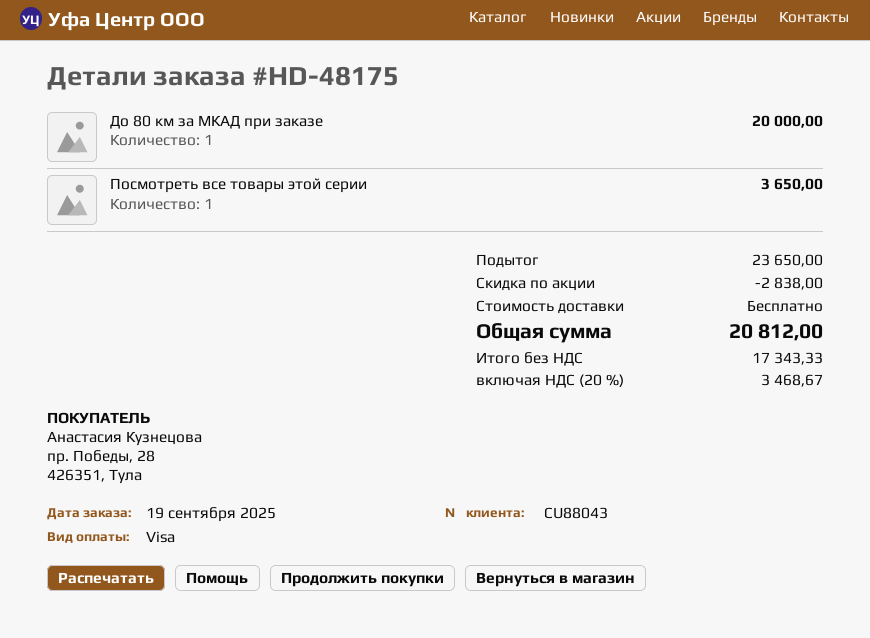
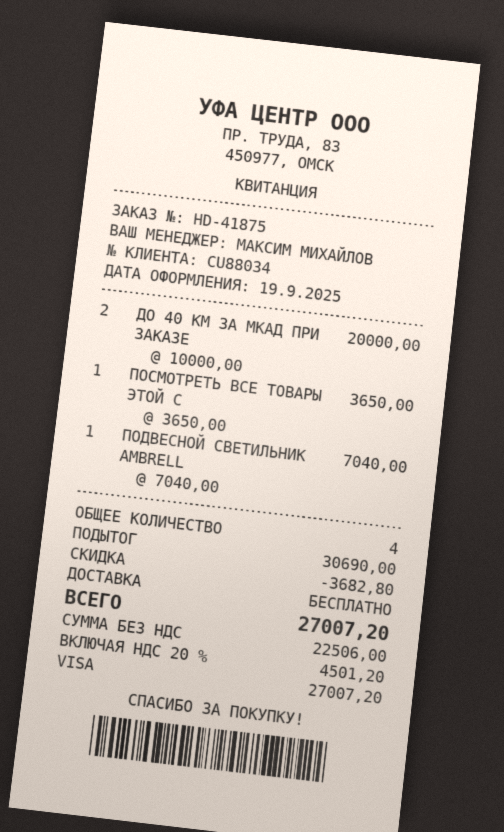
order number: HD-48175 -> HD-41875
customer number: CU88043 -> CU88034
До 80 км за МКАД при заказе: 1 for 20000.00 -> none
ДО 40 КМ ЗА МКАД ПРИ ЗАКАЗЕ: none -> 2 for 20000.00
ПОДВЕСНОЙ СВЕТИЛЬНИК AMBRELL: none -> 1 for 7040.00
subtotal: 23650.00 -> 30690.00
discount: 2838.00 -> 3682.80
net: 17343.33 -> 22506.00
tax: 20% = 3468.67 -> 20% = 4501.20
total: 20812.00 -> 27007.20

